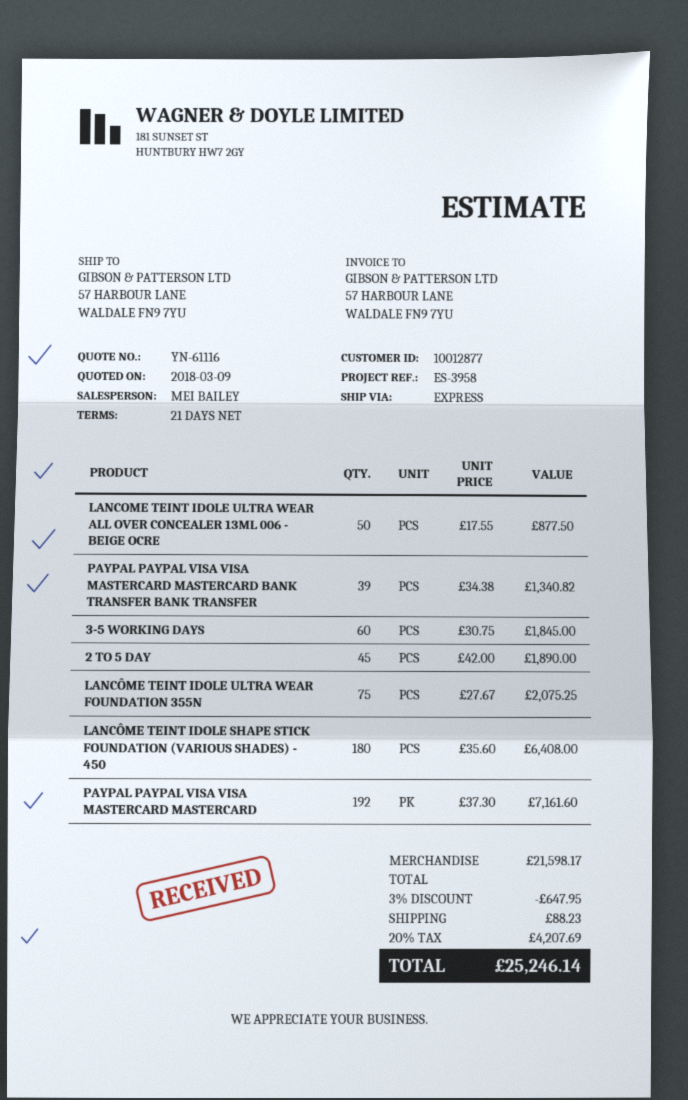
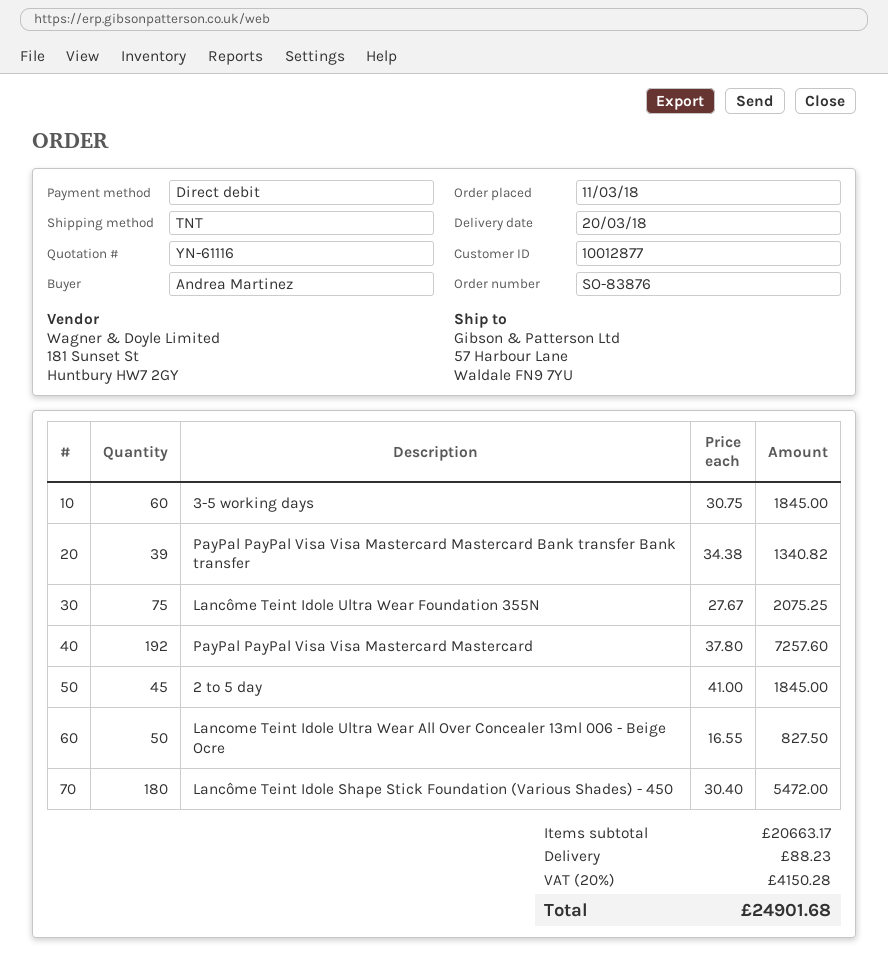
shipping method: express -> TNT
LANCOME TEINT IDOLE ULTRA WEAR ALL OVER CONCEALER 13ML 006 - BEIGE OCRE: 50 x 17.55 = 877.50 -> 50 x 16.55 = 827.50
2 TO 5 DAY: 45 x 42.00 = 1890.00 -> 45 x 41.00 = 1845.00
LANCÔME TEINT IDOLE SHAPE STICK FOUNDATION (VARIOUS SHADES) - 450: 180 x 35.60 = 6408.00 -> 180 x 30.40 = 5472.00
PAYPAL PAYPAL VISA VISA MASTERCARD MASTERCARD: 192 x 37.30 = 7161.60 -> 192 x 37.80 = 7257.60
subtotal: 21598.17 -> 20663.17
discount: 3% = 647.95 -> none
tax: 20% = 4207.69 -> 20% = 4150.28
total: 25246.14 -> 24901.68

